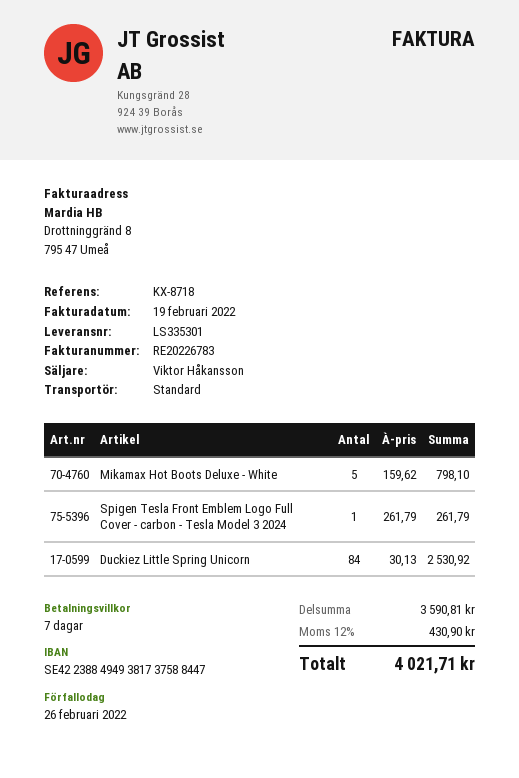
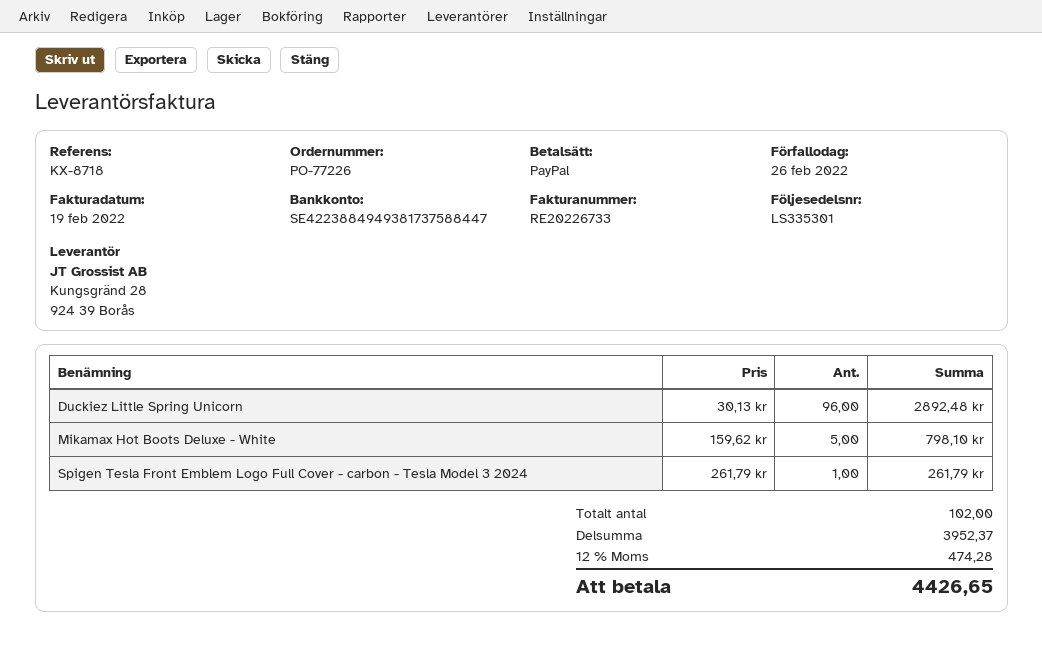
invoice number: RE20226783 -> RE20226733
Duckiez Little Spring Unicorn: 84 x 30.13 = 2530.92 -> 96 x 30.13 = 2892.48
subtotal: 3590.81 -> 3952.37
tax: 12% = 430.90 -> 12% = 474.28
total: 4021.71 -> 4426.65

